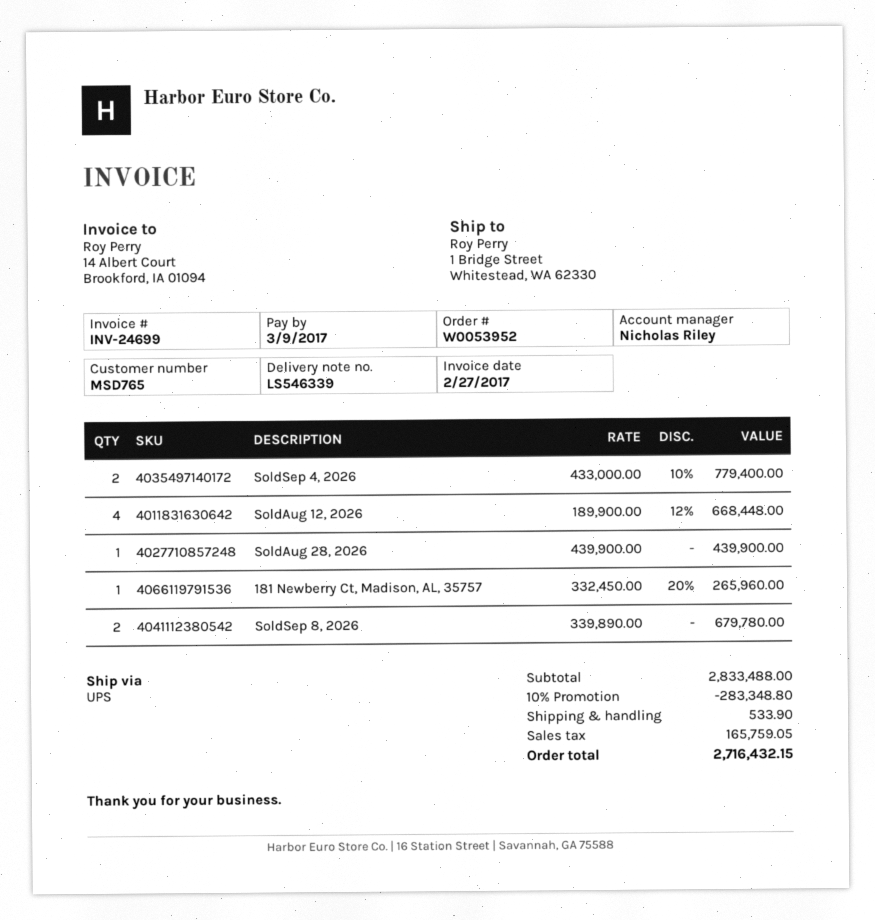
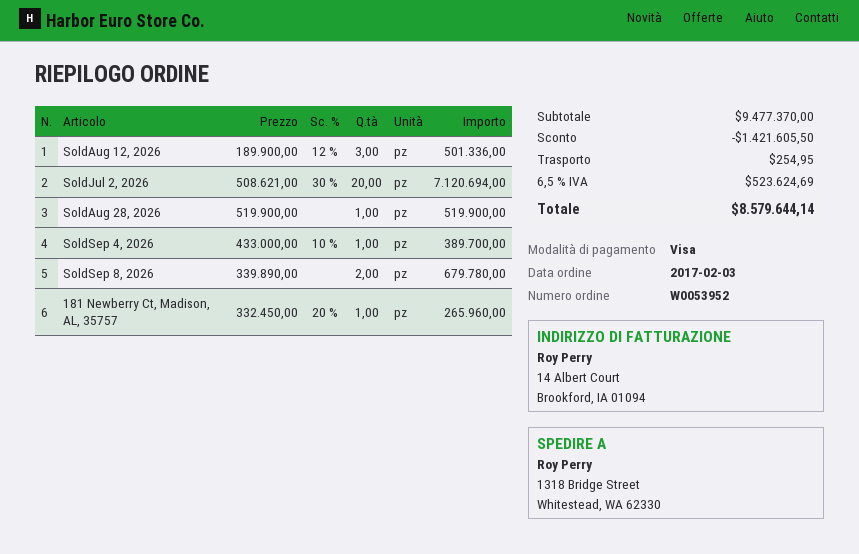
ship to: 1 Bridge Street, Whitestead, WA 62330 -> 1318 Bridge Street, Whitestead, WA 62330
SoldSep 4, 2026: 2 x 433000.00 - 10% = 779400.00 -> 1 x 433000.00 - 10% = 389700.00
SoldAug 12, 2026: 4 x 189900.00 - 12% = 668448.00 -> 3 x 189900.00 - 12% = 501336.00
SoldAug 28, 2026: 1 x 439900.00 = 439900.00 -> 1 x 519900.00 = 519900.00
SoldJul 2, 2026: none -> 20 x 508621.00 - 30% = 7120694.00
subtotal: 2833488.00 -> 9477370.00
discount: 283348.80 -> 1421605.50
shipping: 533.90 -> 254.95
tax: 165759.05 -> 523624.69
total: 2716432.15 -> 8579644.14

